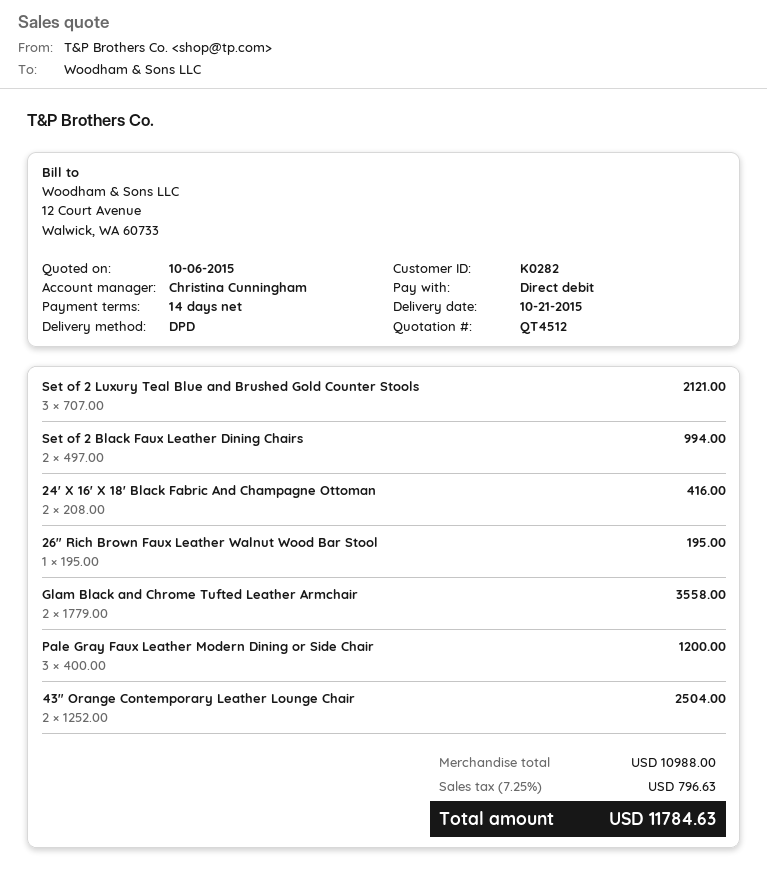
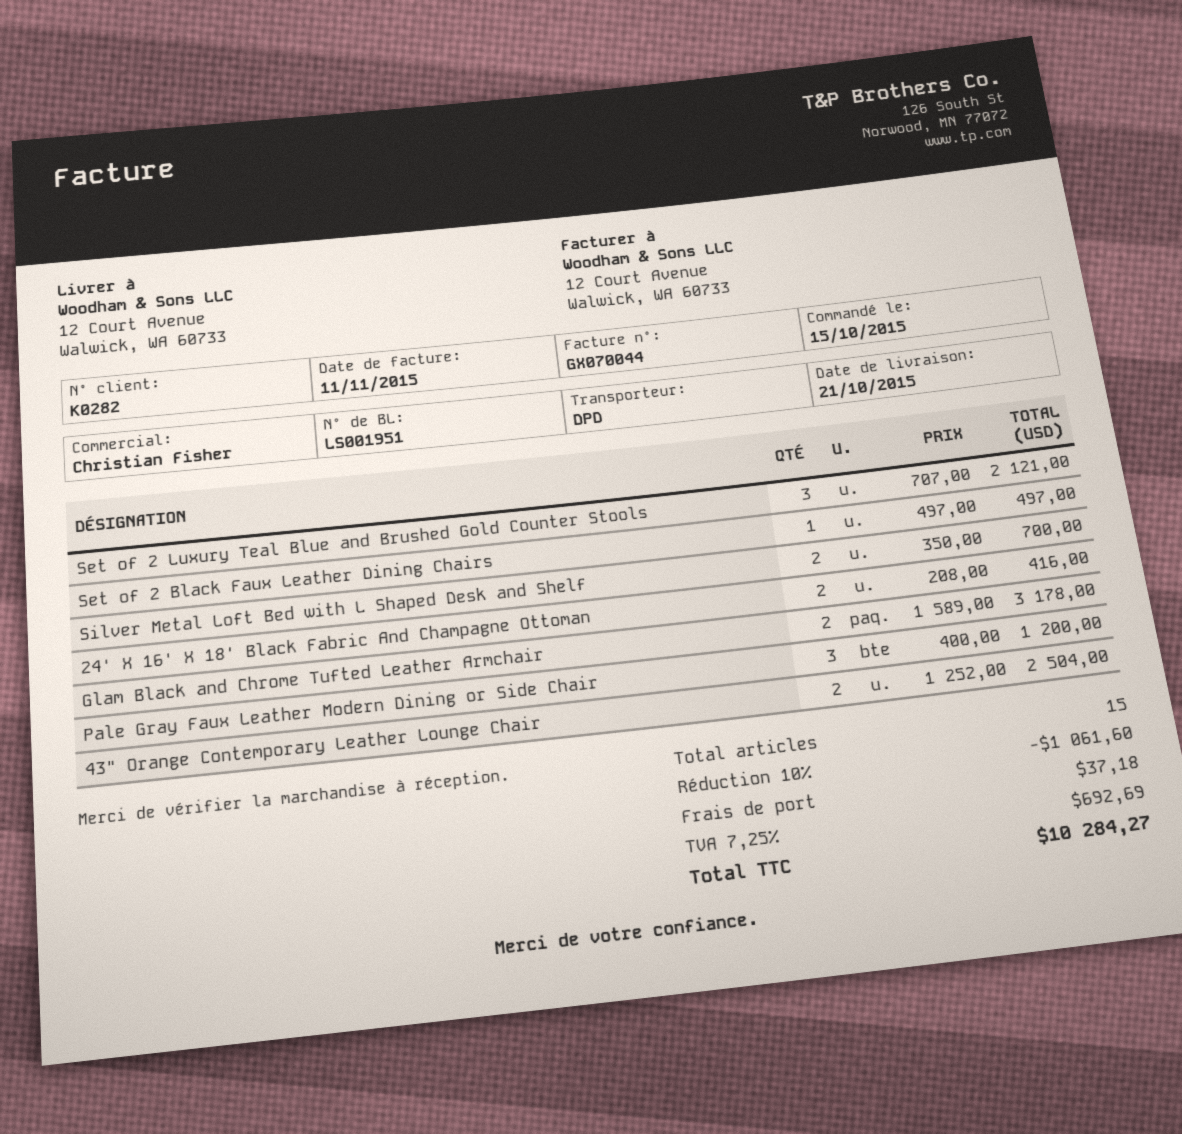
sales rep: Christina Cunningham -> Christian Fisher
Set of 2 Black Faux Leather Dining Chairs: 2 x 497.00 = 994.00 -> 1 x 497.00 = 497.00
26" Rich Brown Faux Leather Walnut Wood Bar Stool: 1 x 195.00 = 195.00 -> none
Glam Black and Chrome Tufted Leather Armchair: 2 x 1779.00 = 3558.00 -> 2 x 1589.00 = 3178.00
Silver Metal Loft Bed with L Shaped Desk and Shelf: none -> 2 x 350.00 = 700.00
discount: none -> 10% = 1061.60
shipping: none -> 37.18
tax: 7.25% = 796.63 -> 7.25% = 692.69
total: 11784.63 -> 10284.27

